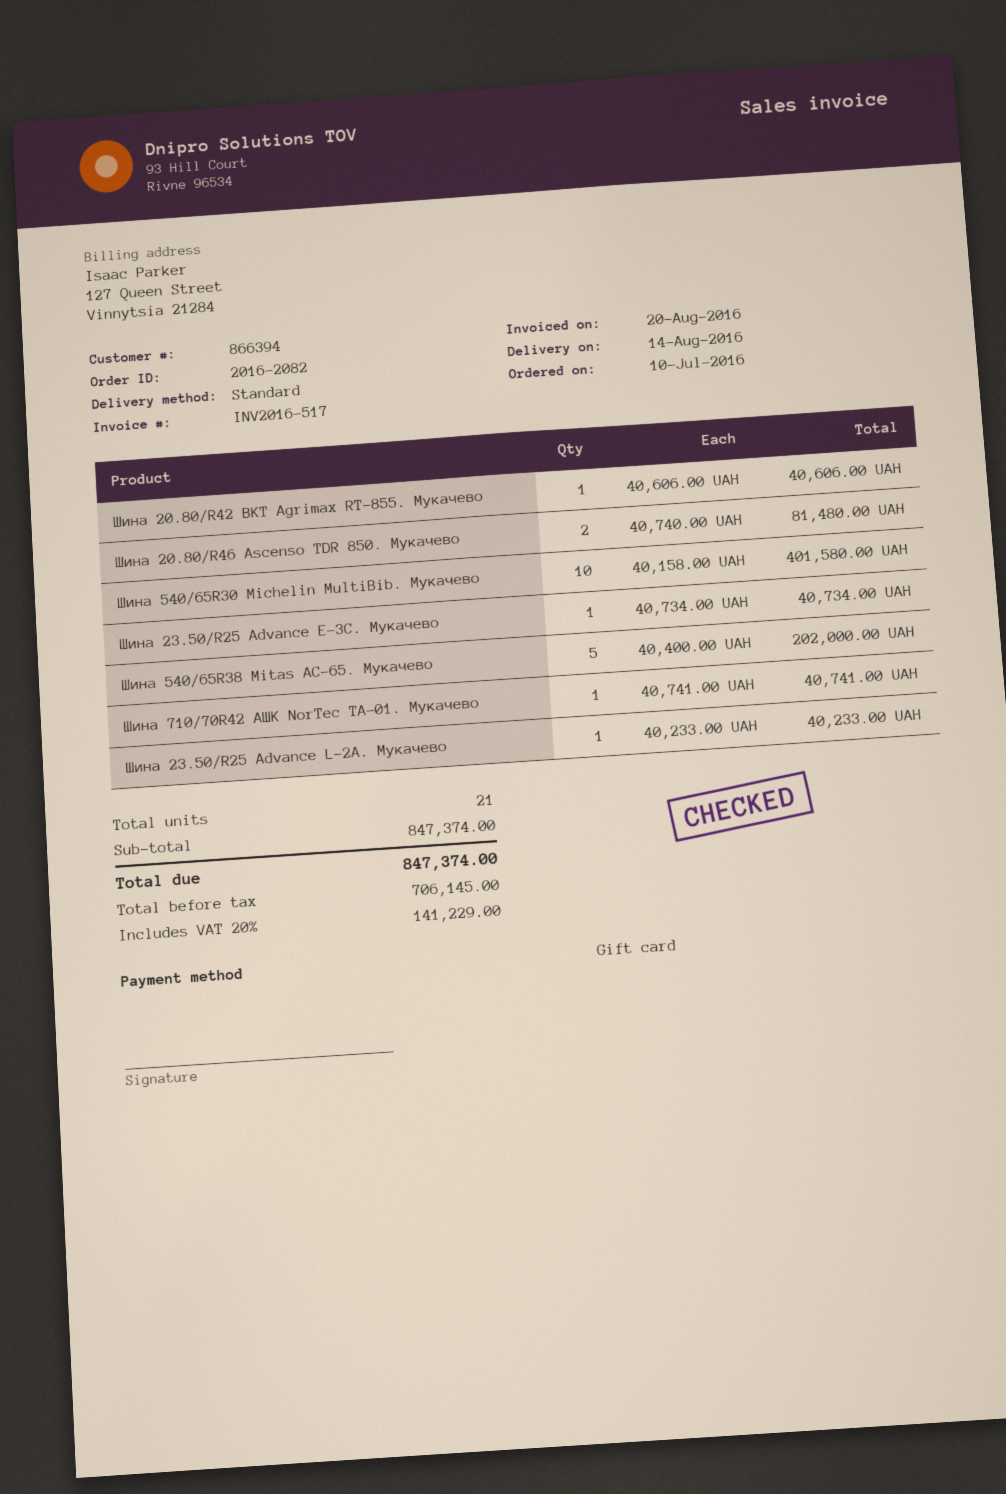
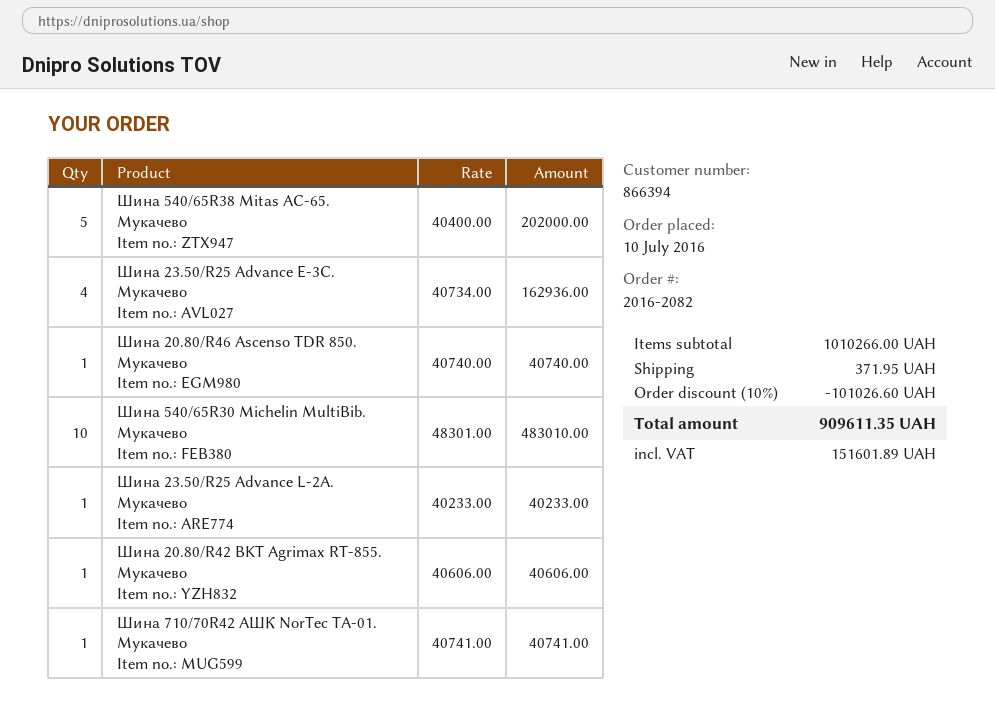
Шина 20.80/R46 Ascenso TDR 850. Мукачево: 2 x 40740.00 = 81480.00 -> 1 x 40740.00 = 40740.00
Шина 540/65R30 Michelin MultiBib. Мукачево: 10 x 40158.00 = 401580.00 -> 10 x 48301.00 = 483010.00
Шина 23.50/R25 Advance E-3C. Мукачево: 1 x 40734.00 = 40734.00 -> 4 x 40734.00 = 162936.00
subtotal: 847374.00 -> 1010266.00
discount: none -> 10% = 101026.60
shipping: none -> 371.95
tax: 141229.00 -> 151601.89
total: 847374.00 -> 909611.35

